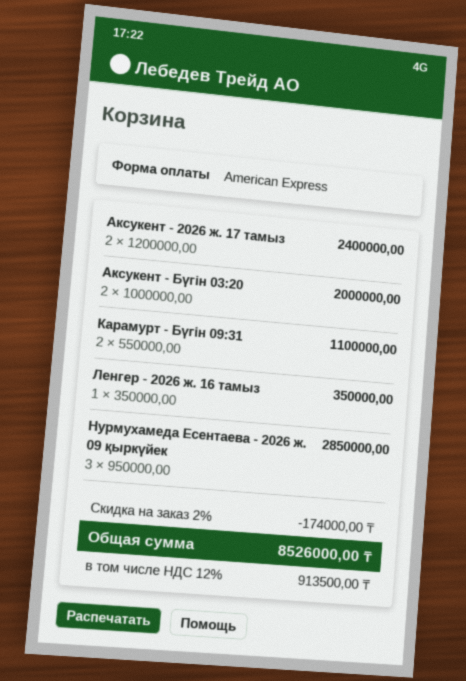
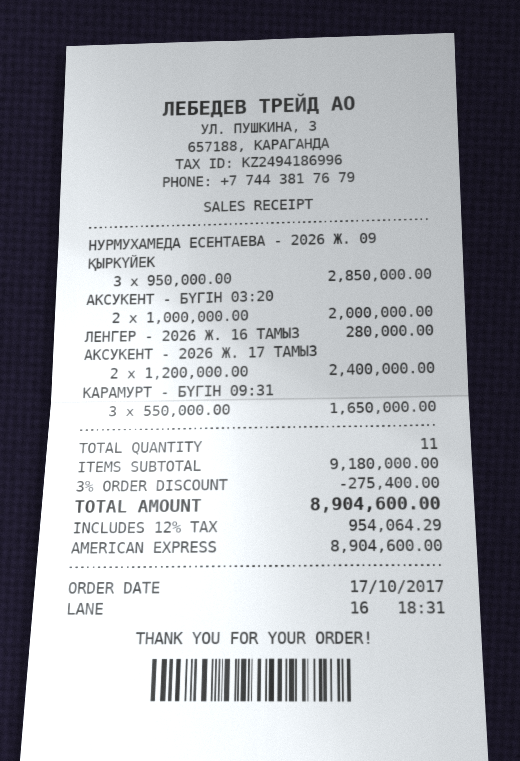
Карамурт - Бүгін 09:31: 2 x 550000.00 = 1100000.00 -> 3 x 550000.00 = 1650000.00
Ленгер - 2026 ж. 16 тамыз: 1 x 350000.00 = 350000.00 -> 1 x 280000.00 = 280000.00
discount: 2% = 174000.00 -> 3% = 275400.00
tax: 12% = 913500.00 -> 12% = 954064.29
total: 8526000.00 -> 8904600.00

